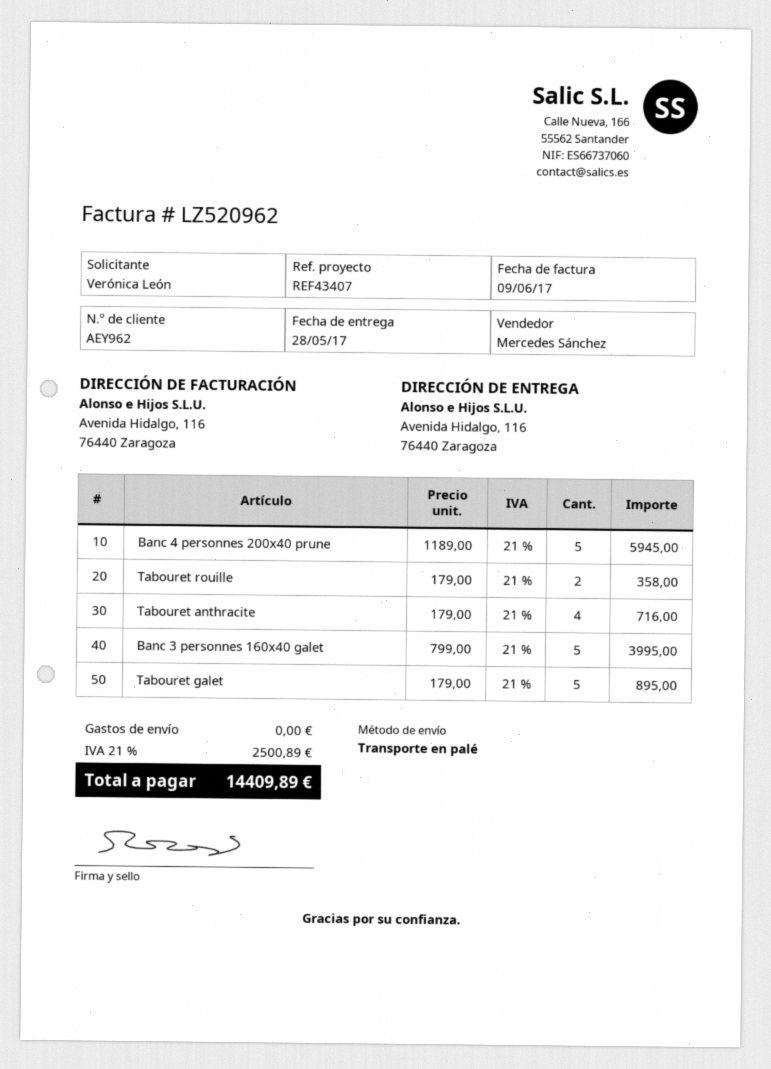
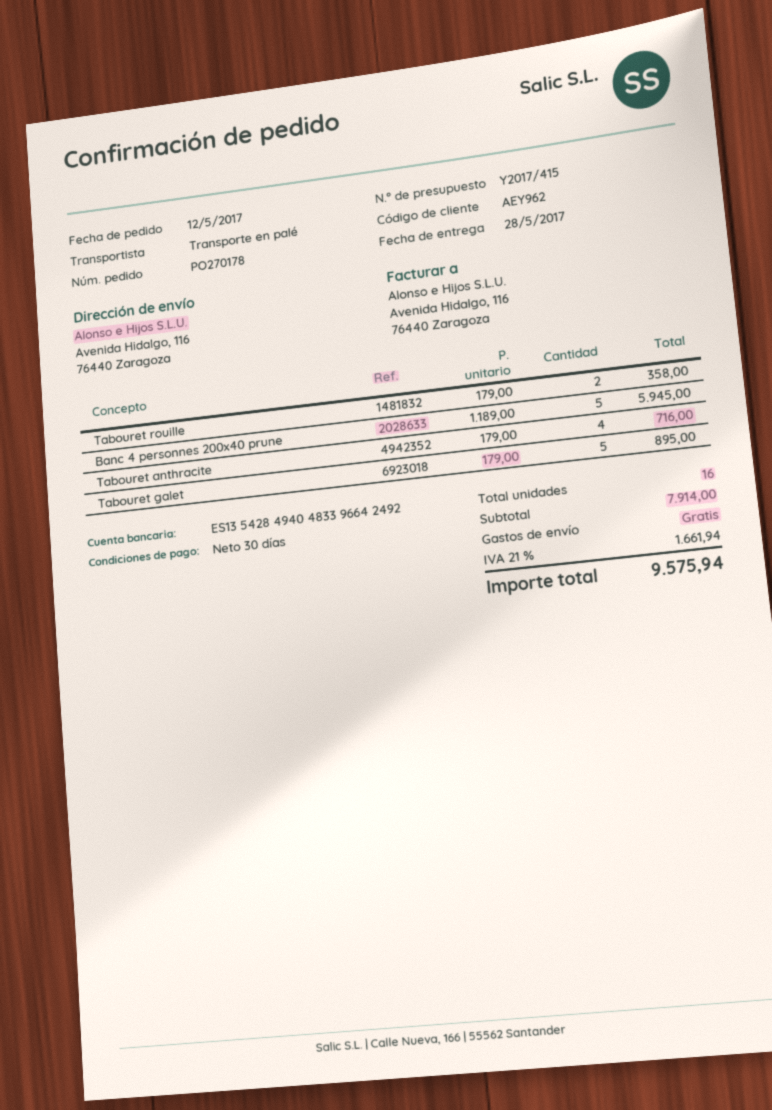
Banc 3 personnes 160x40 galet: 5 x 799.00 = 3995.00 -> none
tax: 21% = 2500.89 -> 21% = 1661.94
total: 14409.89 -> 9575.94

